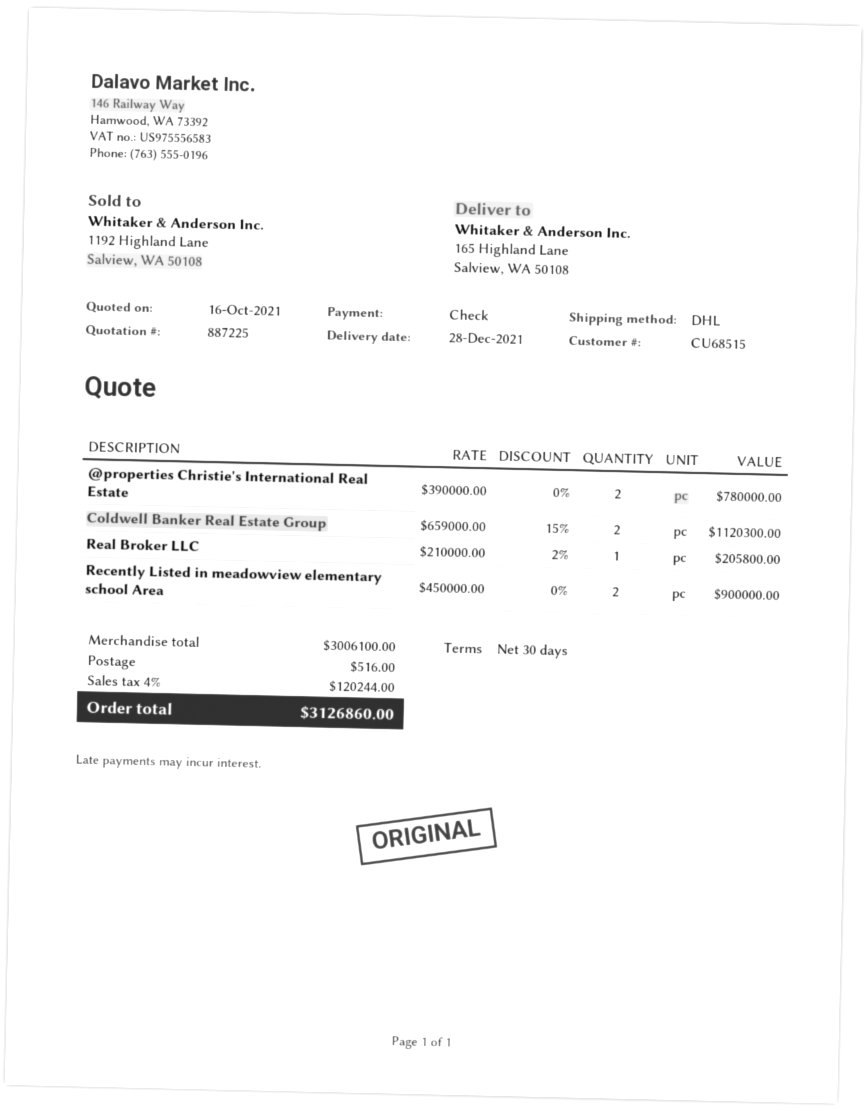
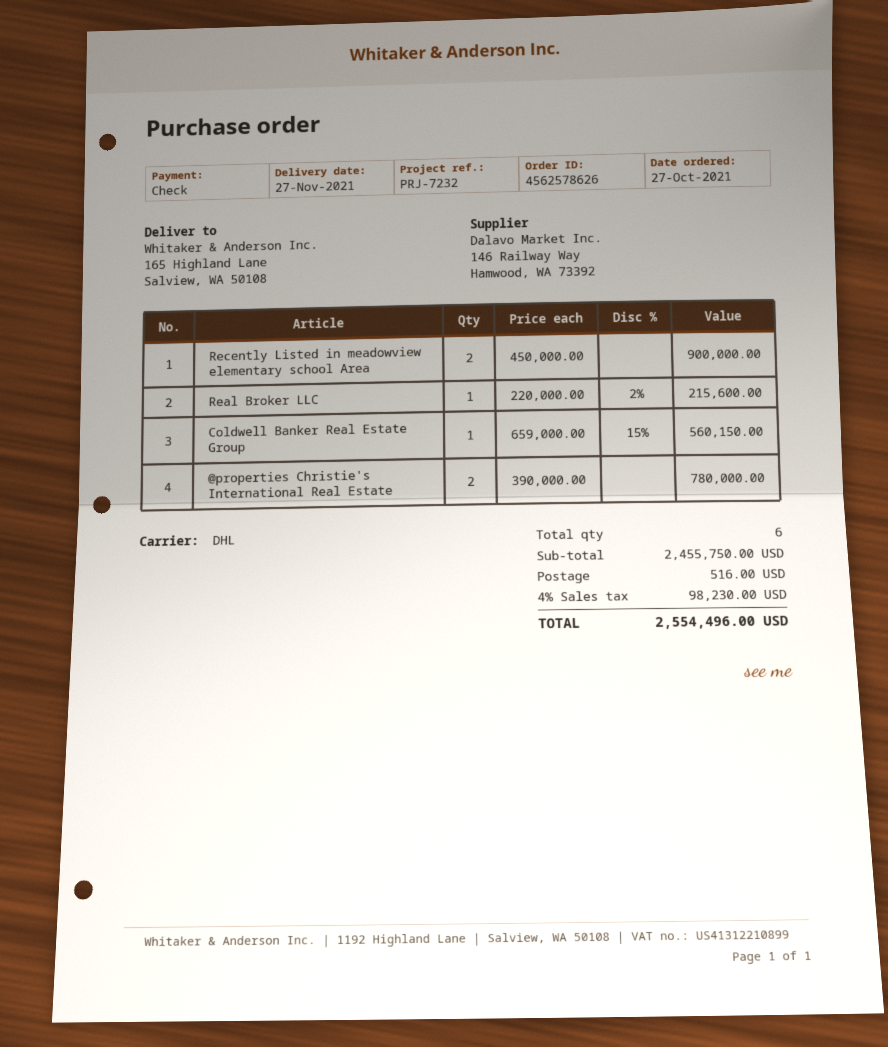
delivery date: 2021-12-28 -> 2021-11-27
Coldwell Banker Real Estate Group: 2 x 659000.00 - 15% = 1120300.00 -> 1 x 659000.00 - 15% = 560150.00
Real Broker LLC: 1 x 210000.00 - 2% = 205800.00 -> 1 x 220000.00 - 2% = 215600.00
subtotal: 3006100.00 -> 2455750.00
tax: 4% = 120244.00 -> 4% = 98230.00
total: 3126860.00 -> 2554496.00

